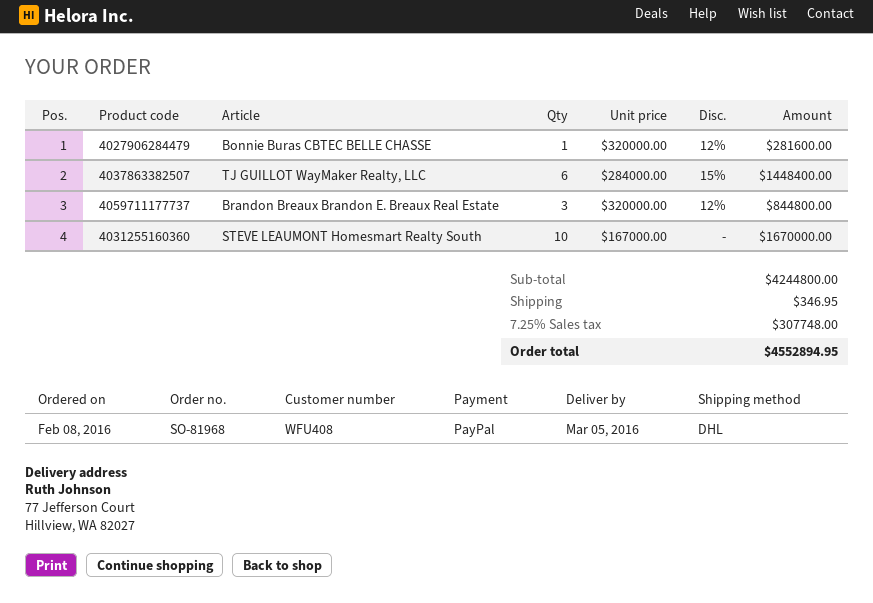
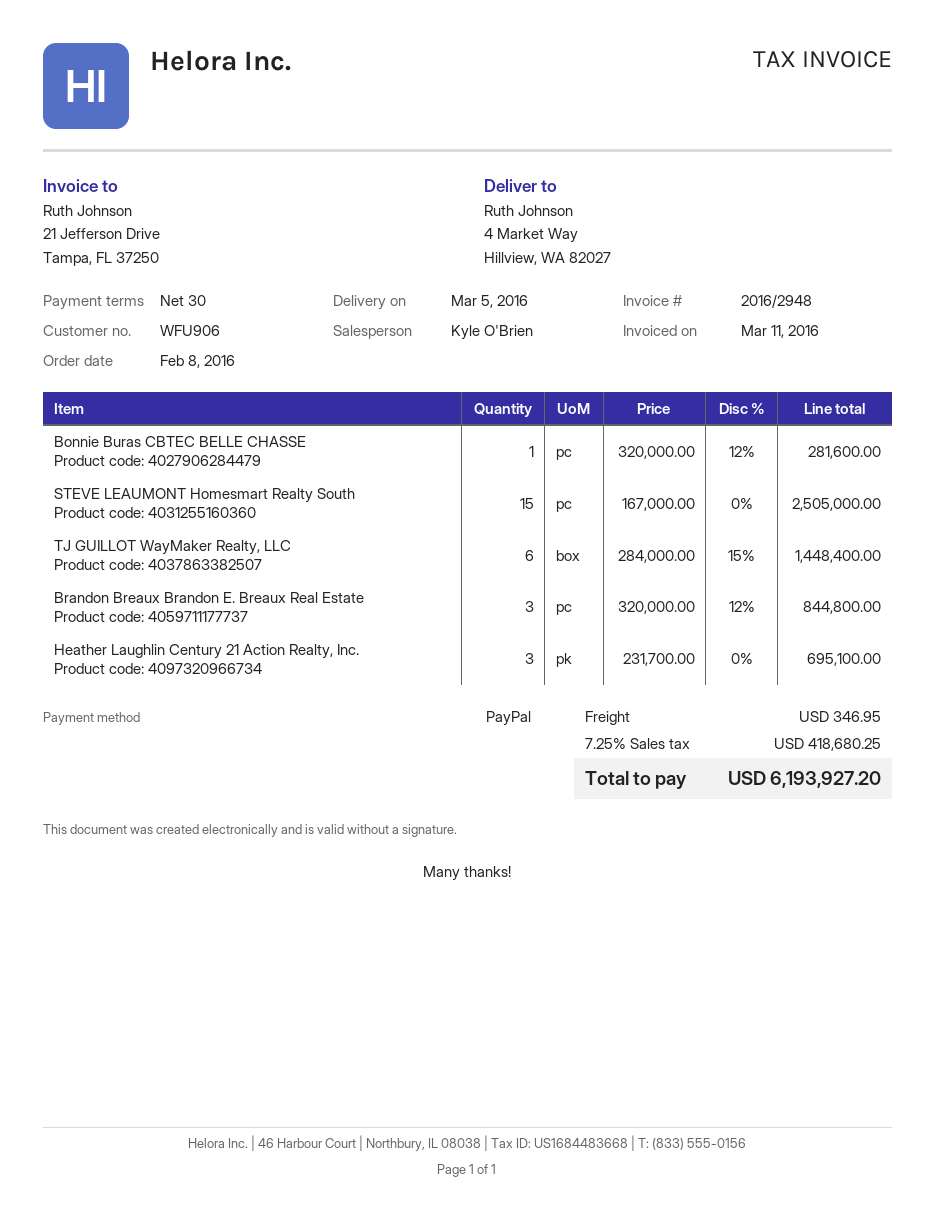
customer number: WFU408 -> WFU906
ship to: 77 Jefferson Court, Hillview, WA 82027 -> 4 Market Way, Hillview, WA 82027
STEVE LEAUMONT Homesmart Realty South: 10 x 167000.00 = 1670000.00 -> 15 x 167000.00 = 2505000.00
Heather Laughlin Century 21 Action Realty, Inc.: none -> 3 x 231700.00 = 695100.00
tax: 7.25% = 307748.00 -> 7.25% = 418680.25
total: 4552894.95 -> 6193927.20

